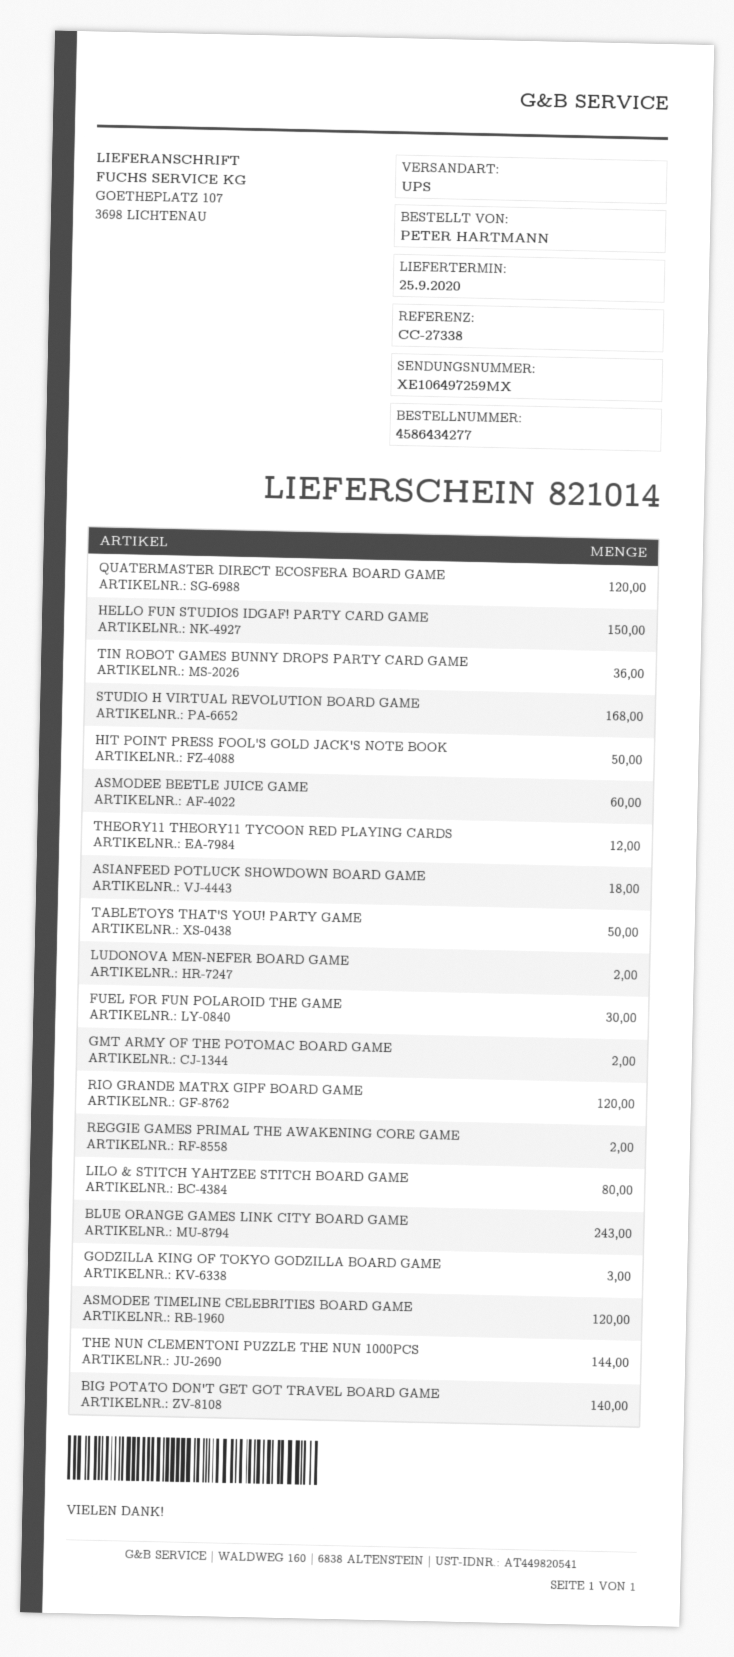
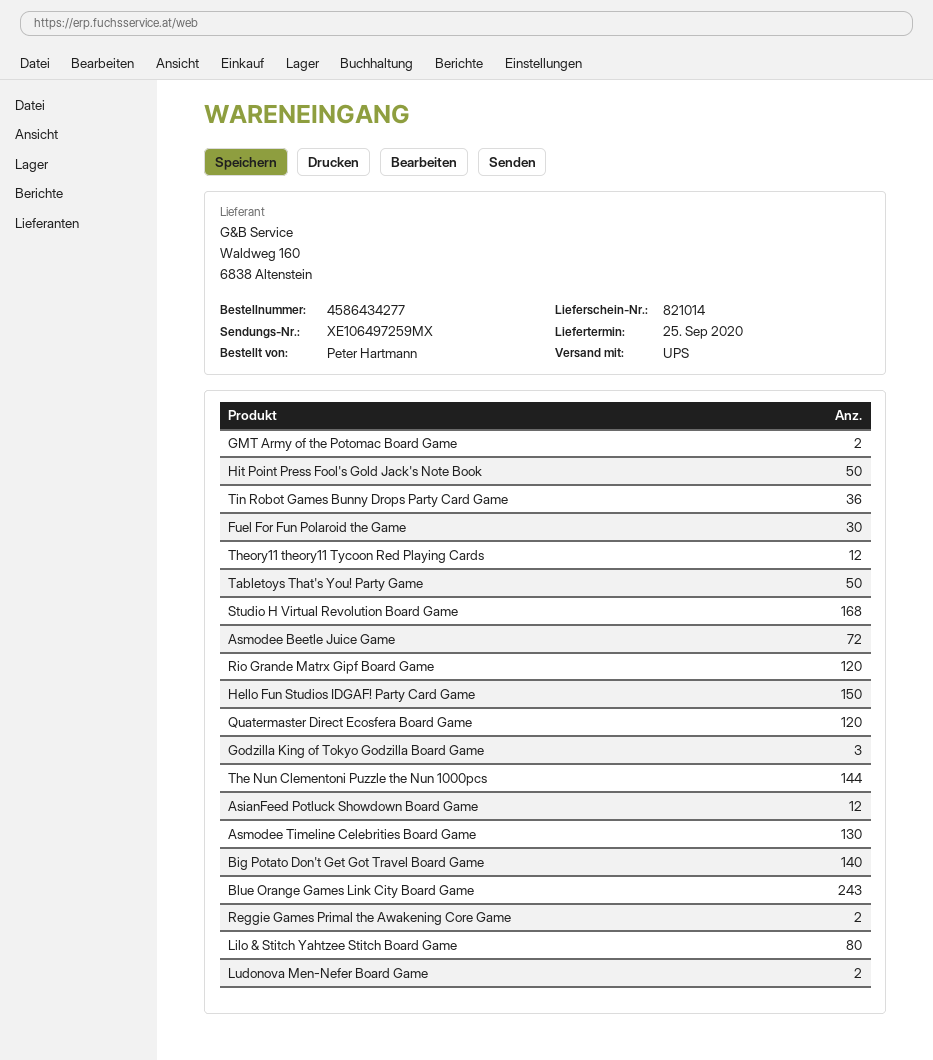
ASMODEE BEETLE JUICE GAME: 60 -> 72
ASIANFEED POTLUCK SHOWDOWN BOARD GAME: 18 -> 12
ASMODEE TIMELINE CELEBRITIES BOARD GAME: 120 -> 130

